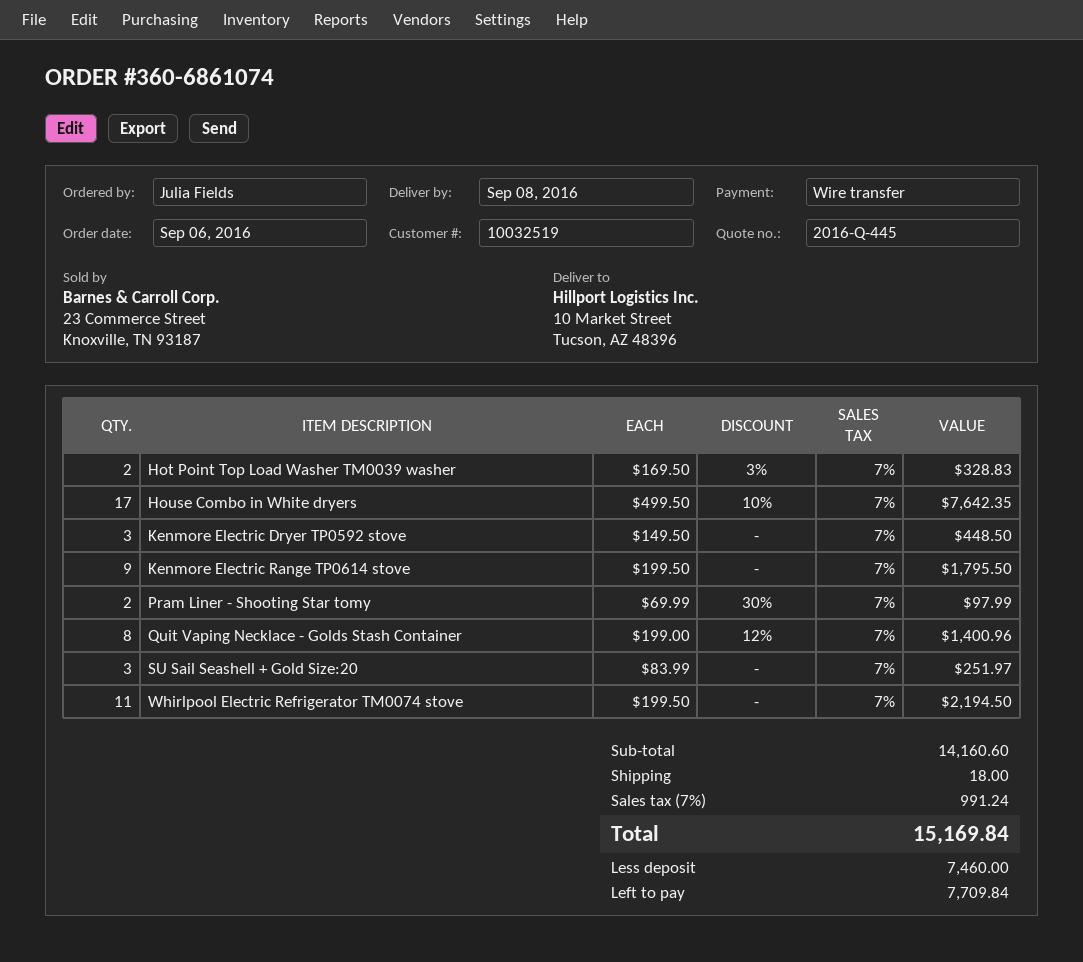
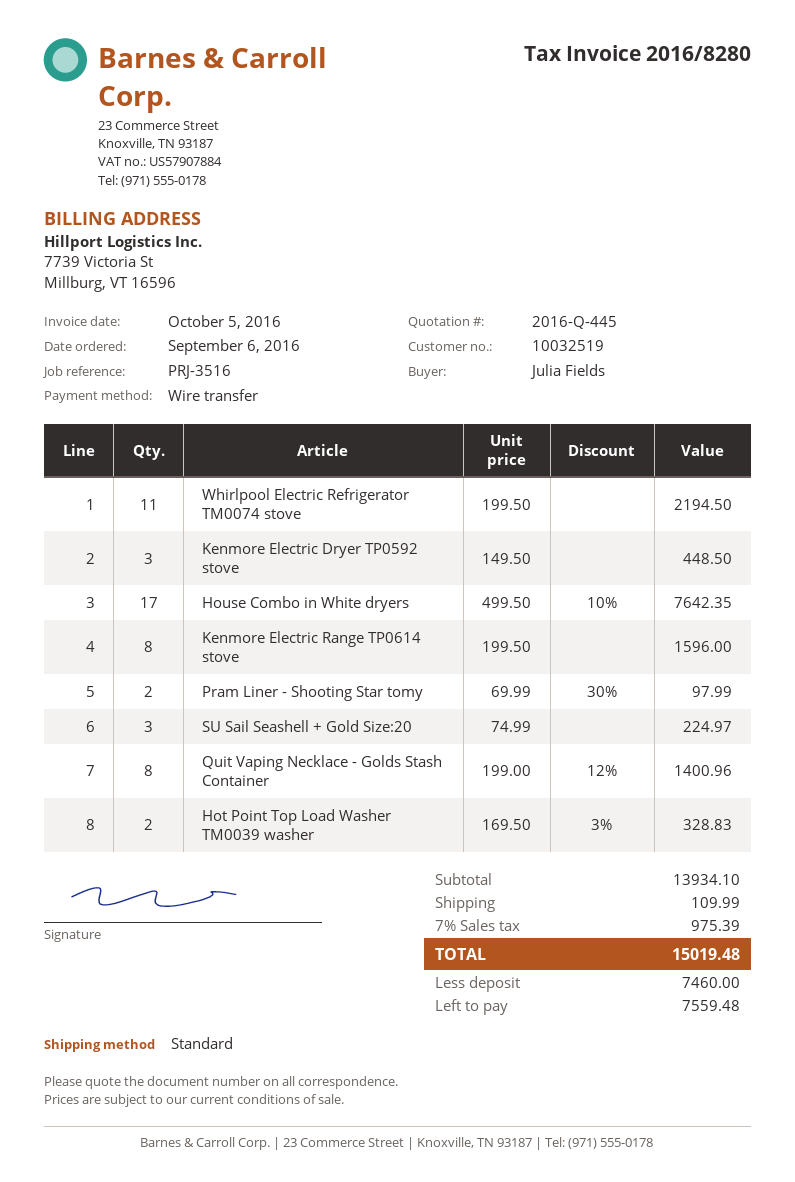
Kenmore Electric Range TP0614 stove: 9 x 199.50 = 1795.50 -> 8 x 199.50 = 1596.00
SU Sail Seashell + Gold Size:20: 3 x 83.99 = 251.97 -> 3 x 74.99 = 224.97
subtotal: 14160.60 -> 13934.10
shipping: 18.00 -> 109.99
tax: 7% = 991.24 -> 7% = 975.39
total: 15169.84 -> 15019.48
balance: 7709.84 -> 7559.48

